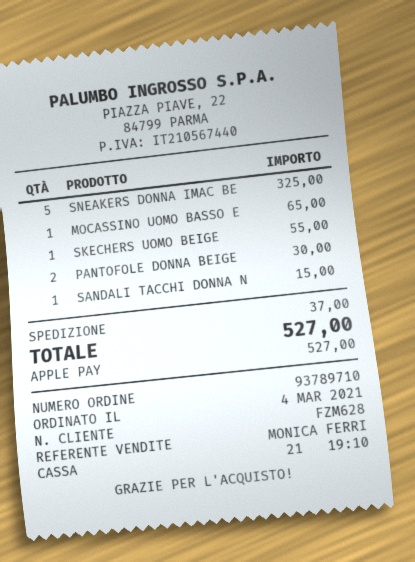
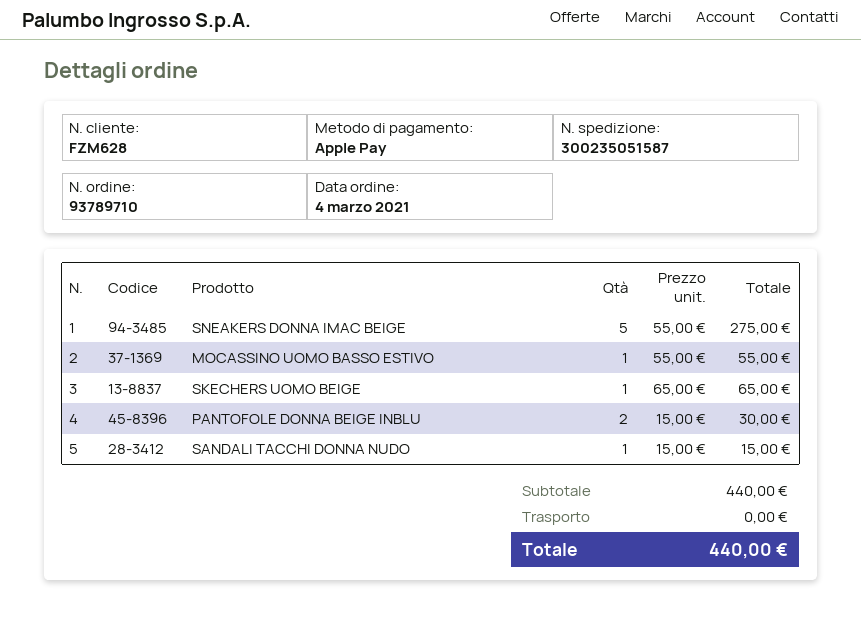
SNEAKERS DONNA IMAC BE: 5 for 325.00 -> 5 for 275.00
MOCASSINO UOMO BASSO E: 1 for 65.00 -> 1 for 55.00
SKECHERS UOMO BEIGE: 1 for 55.00 -> 1 for 65.00
shipping: 37.00 -> 0.00
total: 527.00 -> 440.00

